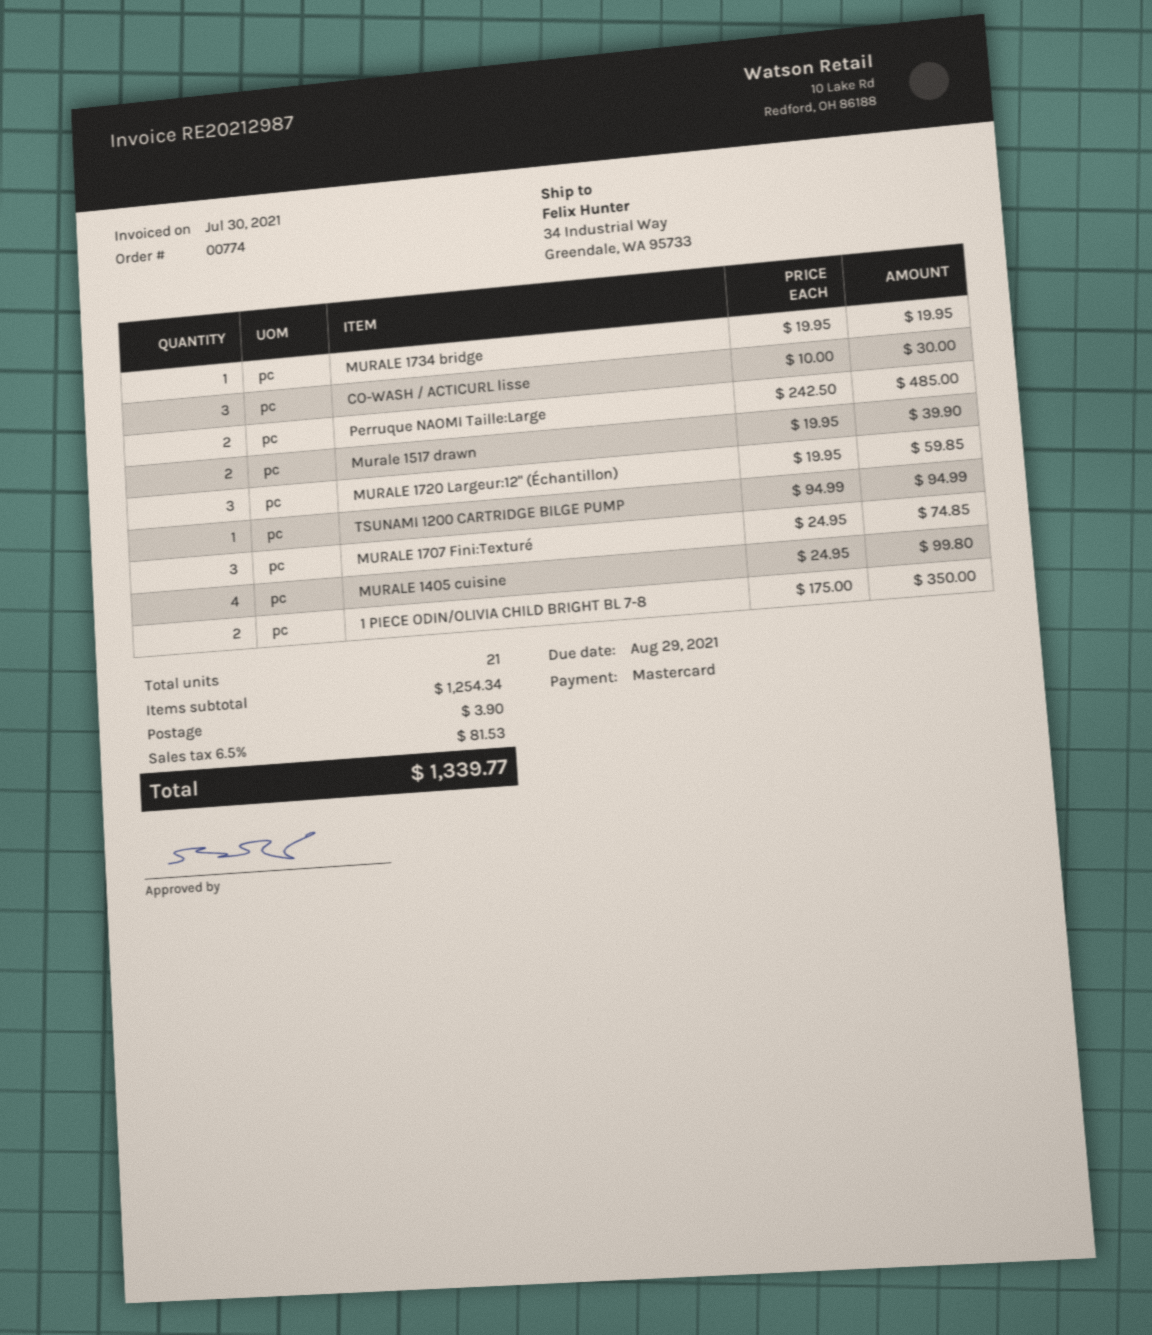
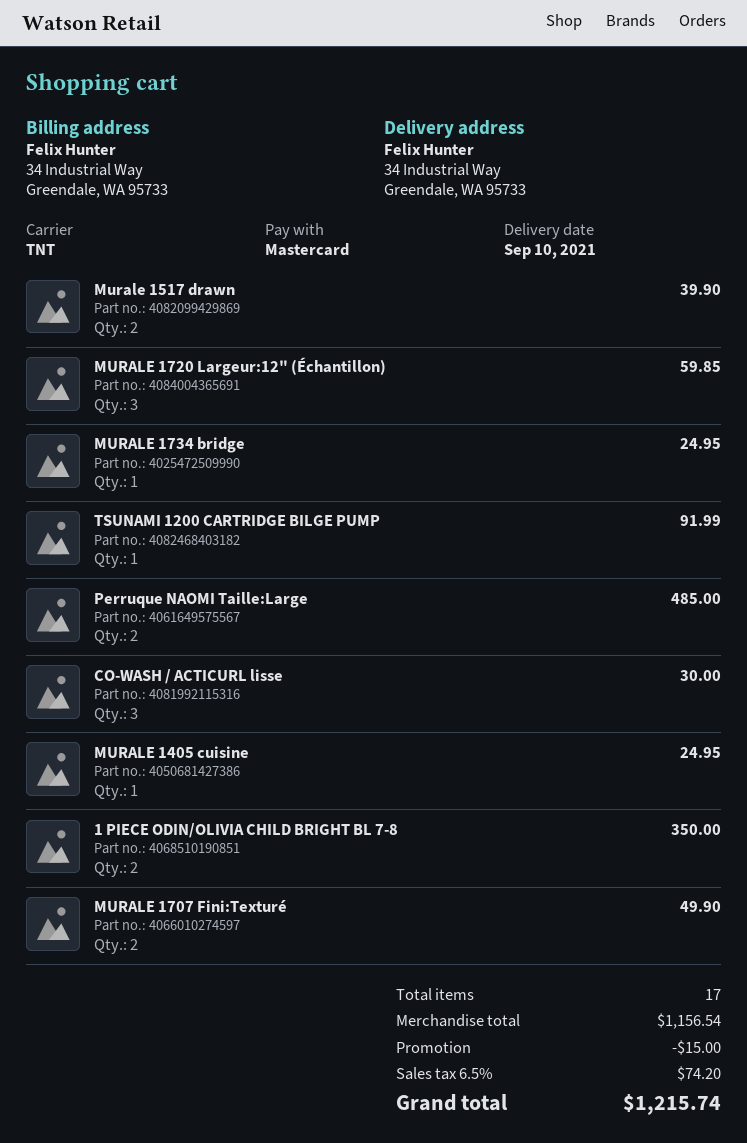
MURALE 1734 bridge: 1 for 19.95 -> 1 for 24.95
TSUNAMI 1200 CARTRIDGE BILGE PUMP: 1 for 94.99 -> 1 for 91.99
MURALE 1707 Fini:Texturé: 3 for 74.85 -> 2 for 49.90
MURALE 1405 cuisine: 4 for 99.80 -> 1 for 24.95
total quantity: 21 -> 17
subtotal: 1254.34 -> 1156.54
discount: none -> 15.00
shipping: 3.90 -> none
tax: 6.5% = 81.53 -> 6.5% = 74.20
total: 1339.77 -> 1215.74

